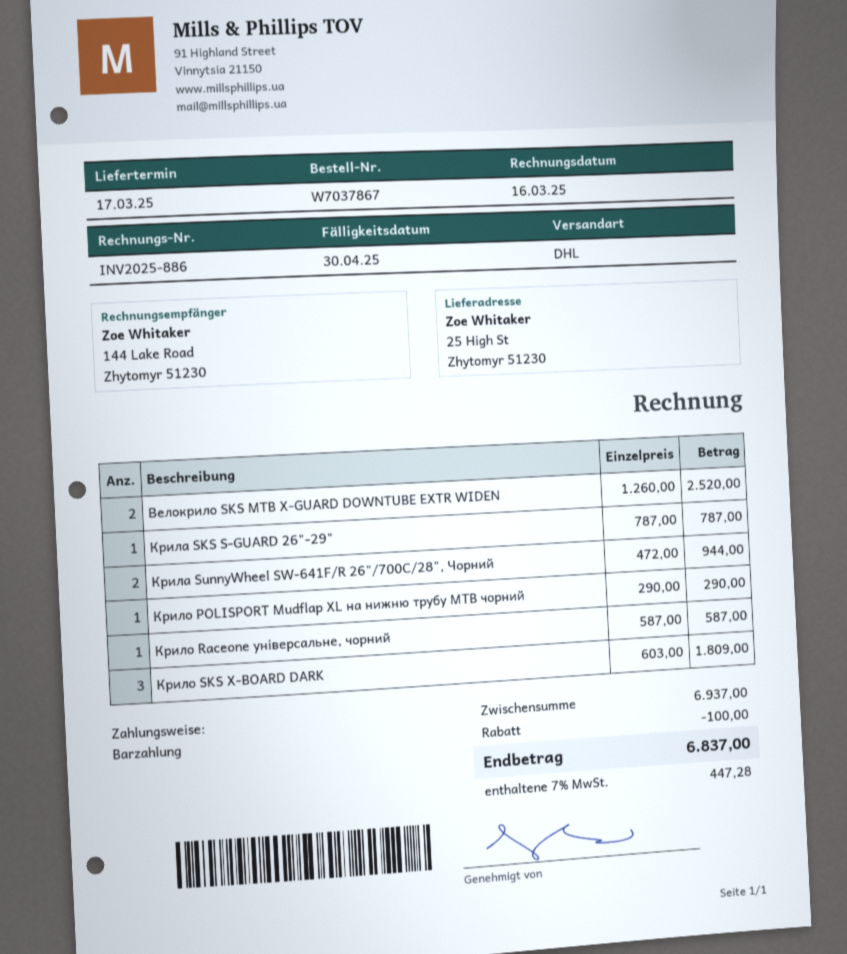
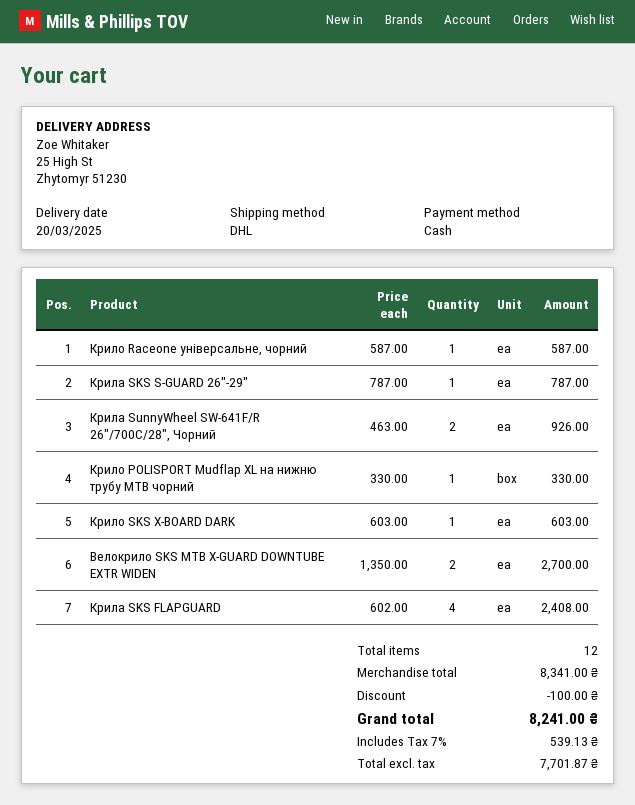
delivery date: 2025-03-17 -> 2025-03-20
Велокрило SKS MTB X-GUARD DOWNTUBE EXTR WIDEN: 2 x 1260.00 = 2520.00 -> 2 x 1350.00 = 2700.00
Крила SunnyWheel SW-641F/R 26"/700C/28", Чорний: 2 x 472.00 = 944.00 -> 2 x 463.00 = 926.00
Крило POLISPORT Mudflap XL на нижню трубу MTB чорний: 1 x 290.00 = 290.00 -> 1 x 330.00 = 330.00
Крило SKS X-BOARD DARK: 3 x 603.00 = 1809.00 -> 1 x 603.00 = 603.00
Крила SKS FLAPGUARD: none -> 4 x 602.00 = 2408.00
subtotal: 6937.00 -> 8341.00
tax: 7% = 447.28 -> 7% = 539.13
total: 6837.00 -> 8241.00

